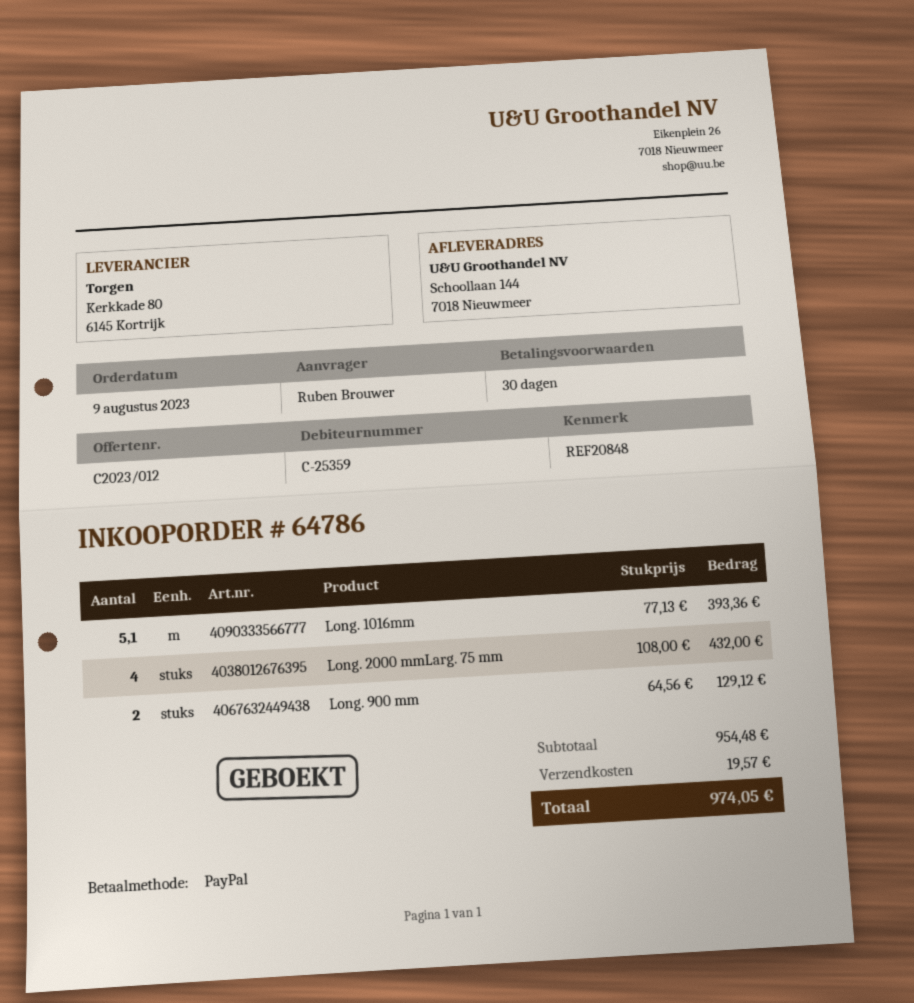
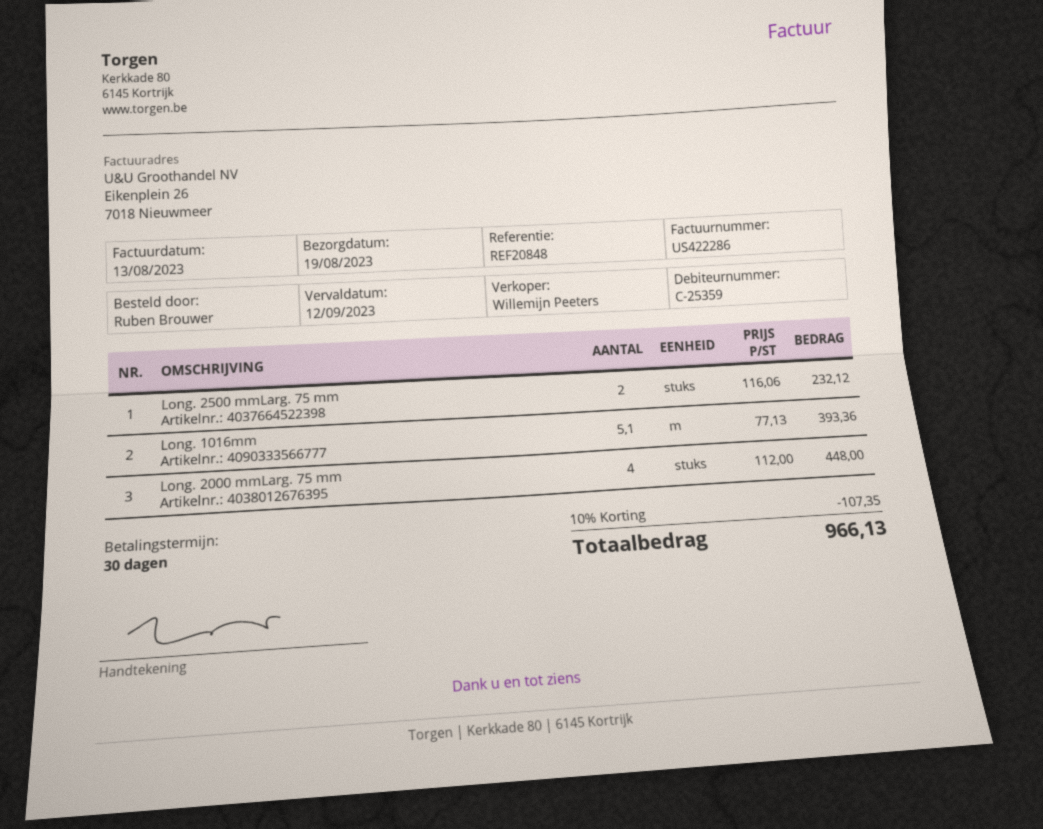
Long. 2000 mmLarg. 75 mm: 4 x 108.00 = 432.00 -> 4 x 112.00 = 448.00
Long. 900 mm: 2 x 64.56 = 129.12 -> none
Long. 2500 mmLarg. 75 mm: none -> 2 x 116.06 = 232.12
discount: none -> 10% = 107.35
shipping: 19.57 -> none
total: 974.05 -> 966.13

